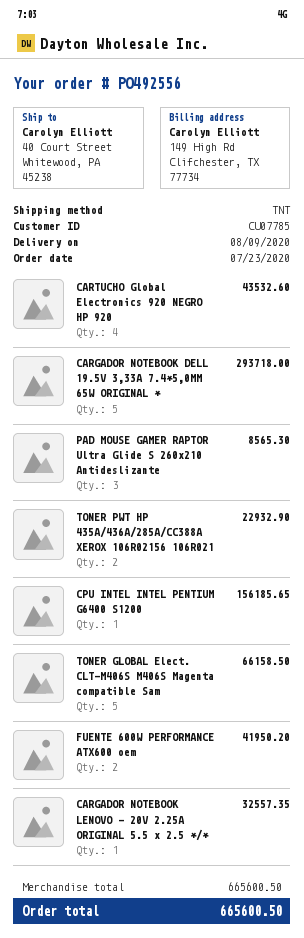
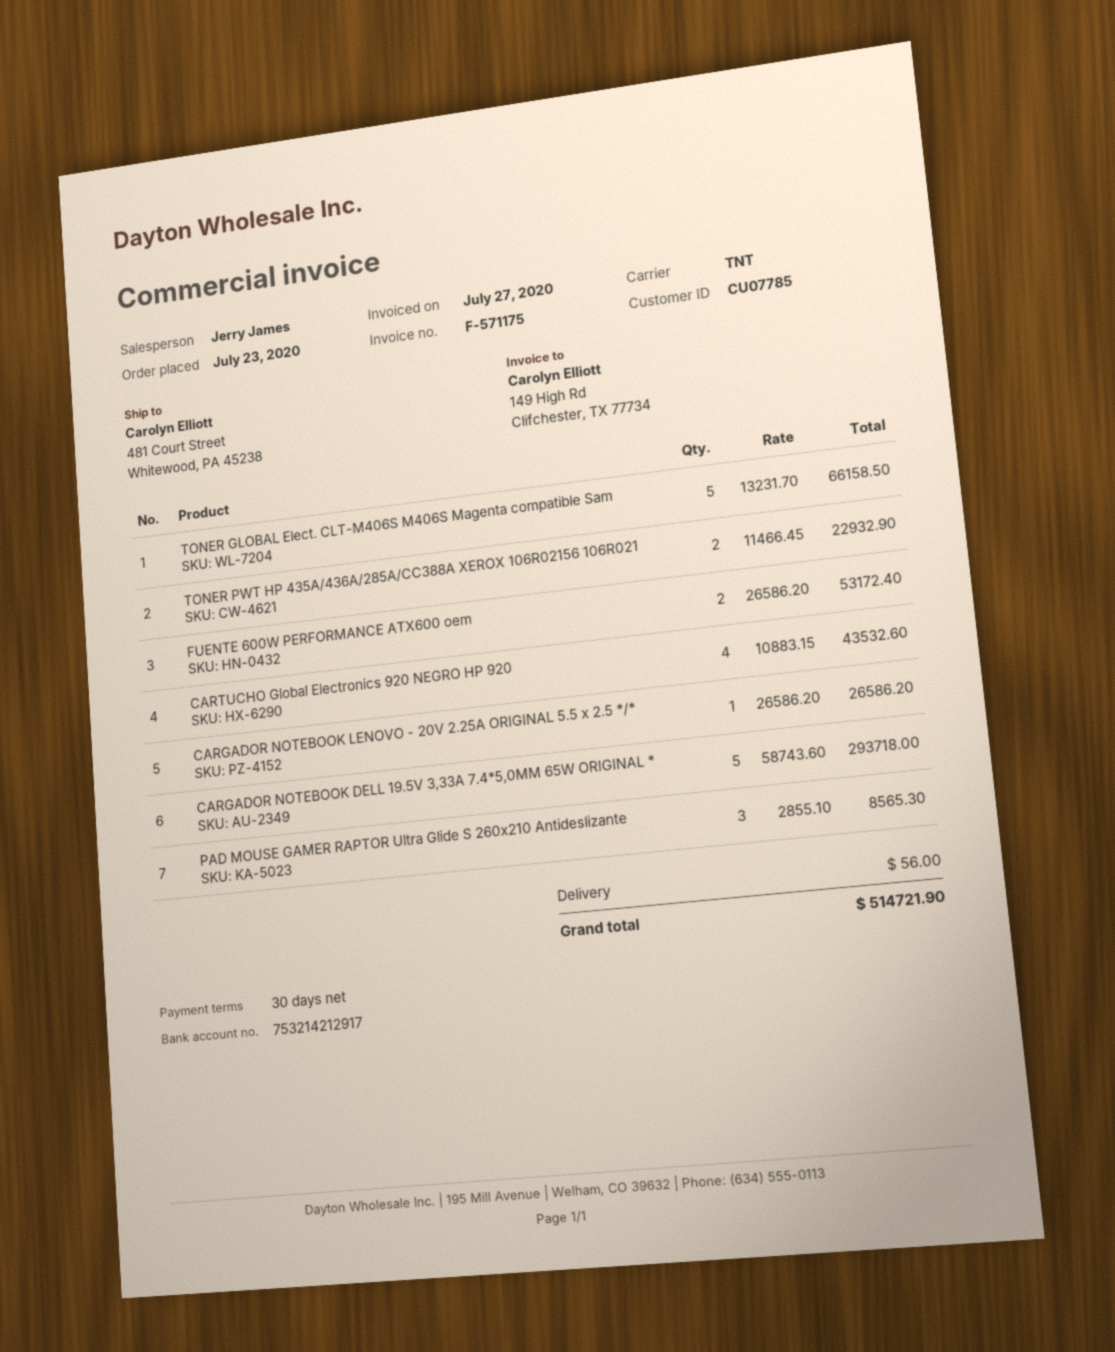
ship to: 40 Court Street, Whitewood, PA 45238 -> 481 Court Street, Whitewood, PA 45238
CPU INTEL INTEL PENTIUM G6400 S1200: 1 for 156185.65 -> none
FUENTE 600W PERFORMANCE ATX600 oem: 2 for 41950.20 -> 2 for 53172.40
CARGADOR NOTEBOOK LENOVO - 20V 2.25A ORIGINAL 5.5 x 2.5 */*: 1 for 32557.35 -> 1 for 26586.20
shipping: none -> 56.00
total: 665600.50 -> 514721.90

